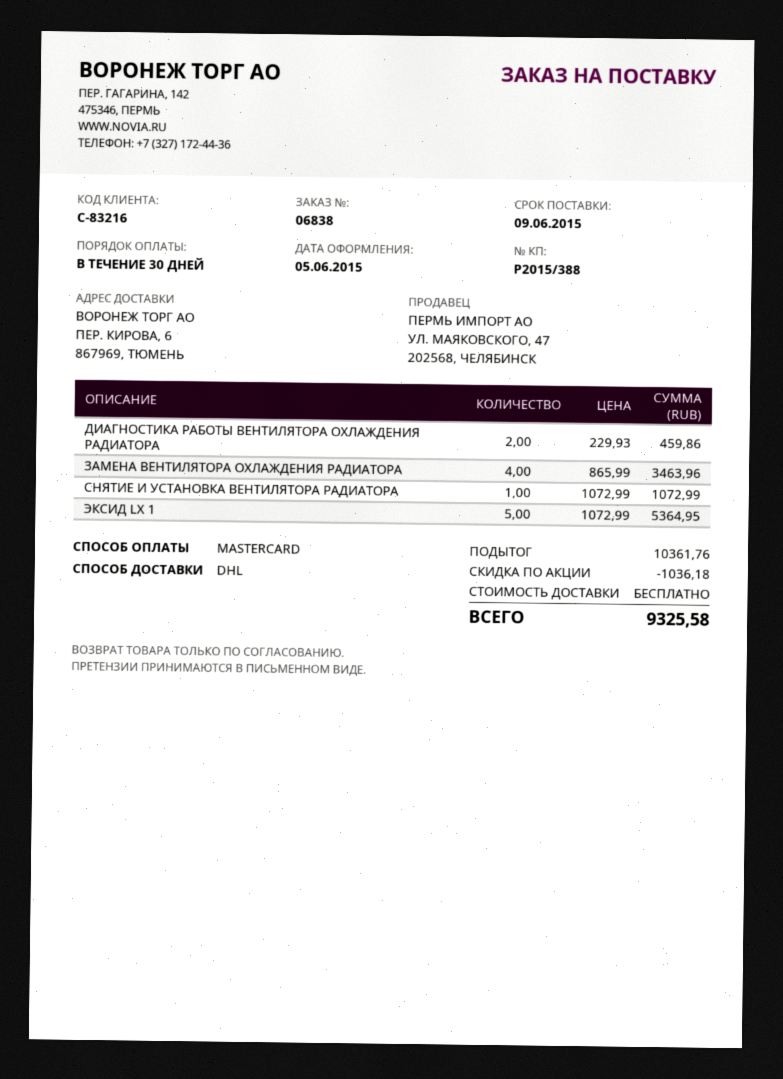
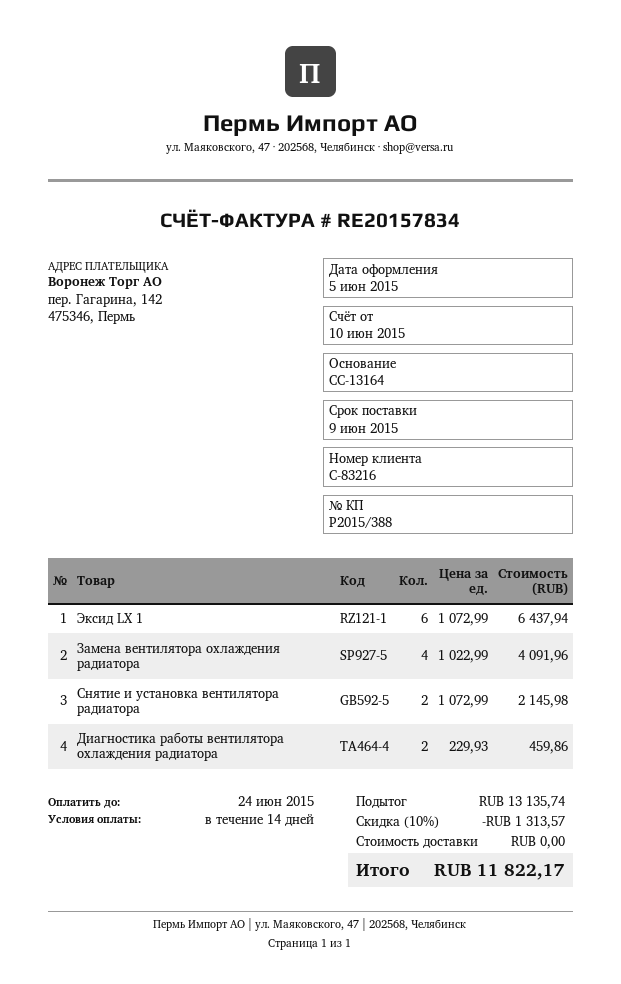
payment terms: 30 days -> 14 days
ЗАМЕНА ВЕНТИЛЯТОРА ОХЛАЖДЕНИЯ РАДИАТОРА: 4 x 865.99 = 3463.96 -> 4 x 1022.99 = 4091.96
СНЯТИЕ И УСТАНОВКА ВЕНТИЛЯТОРА РАДИАТОРА: 1 x 1072.99 = 1072.99 -> 2 x 1072.99 = 2145.98
ЭКСИД LX 1: 5 x 1072.99 = 5364.95 -> 6 x 1072.99 = 6437.94
subtotal: 10361.76 -> 13135.74
discount: 1036.18 -> 1313.57
total: 9325.58 -> 11822.17

